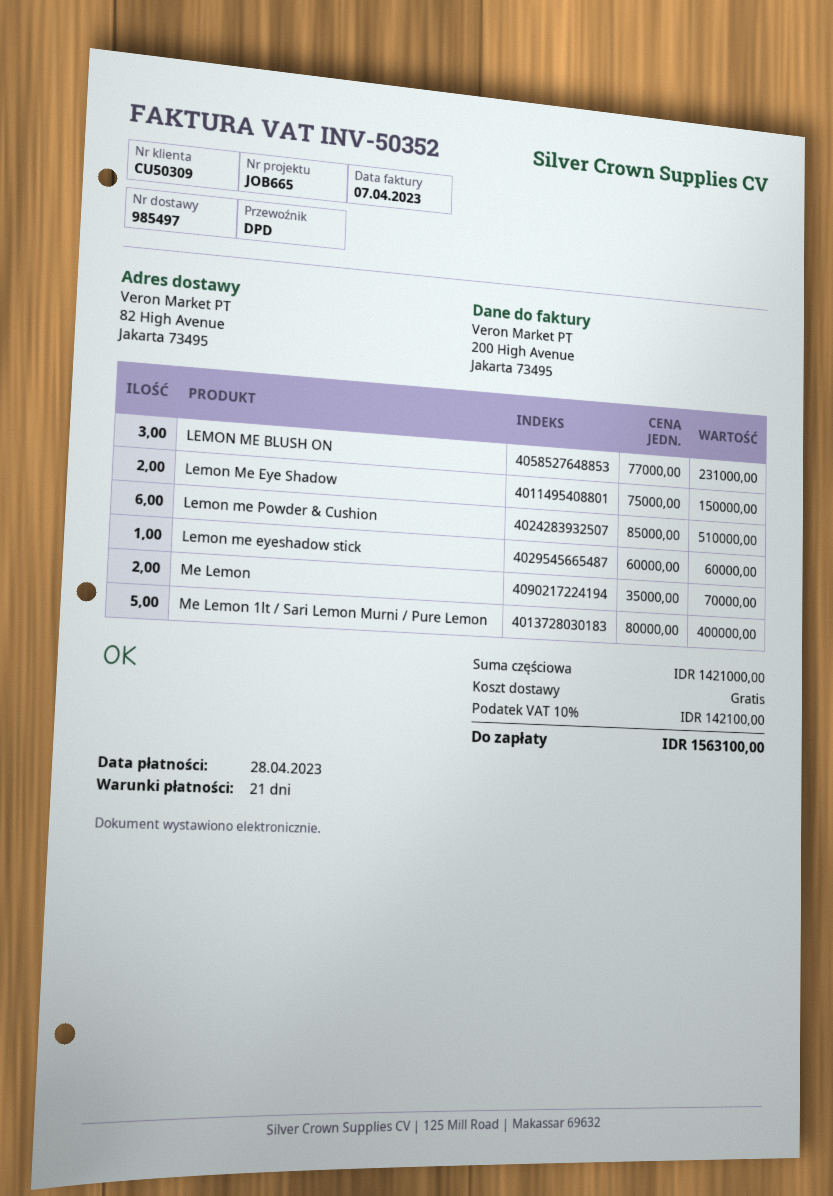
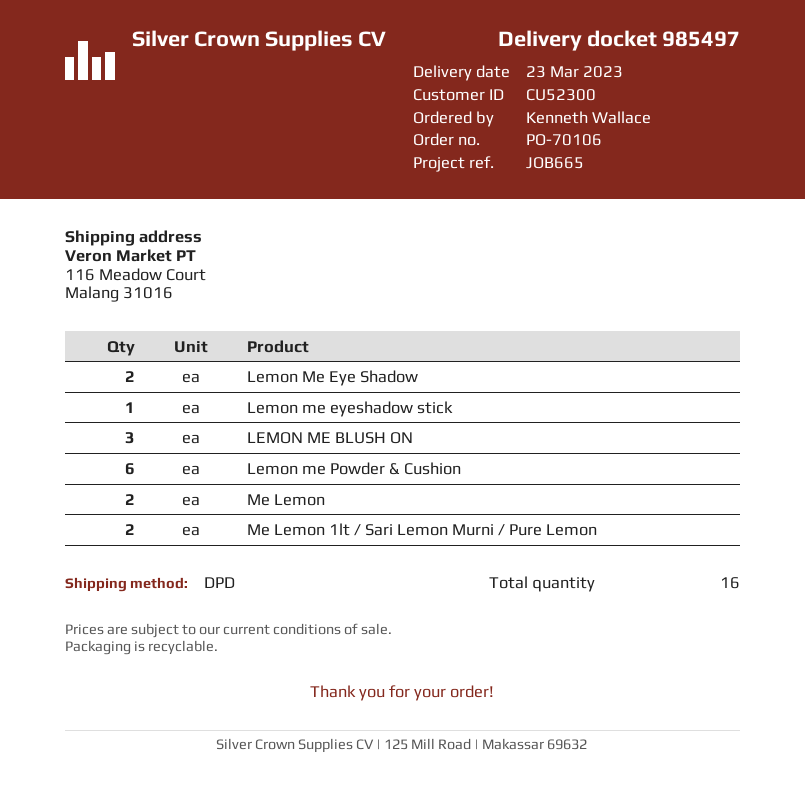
customer number: CU50309 -> CU52300
ship to: 82 High Avenue, Jakarta 73495 -> 116 Meadow Court, Malang 31016
Me Lemon 1lt / Sari Lemon Murni / Pure Lemon: 5 -> 2

